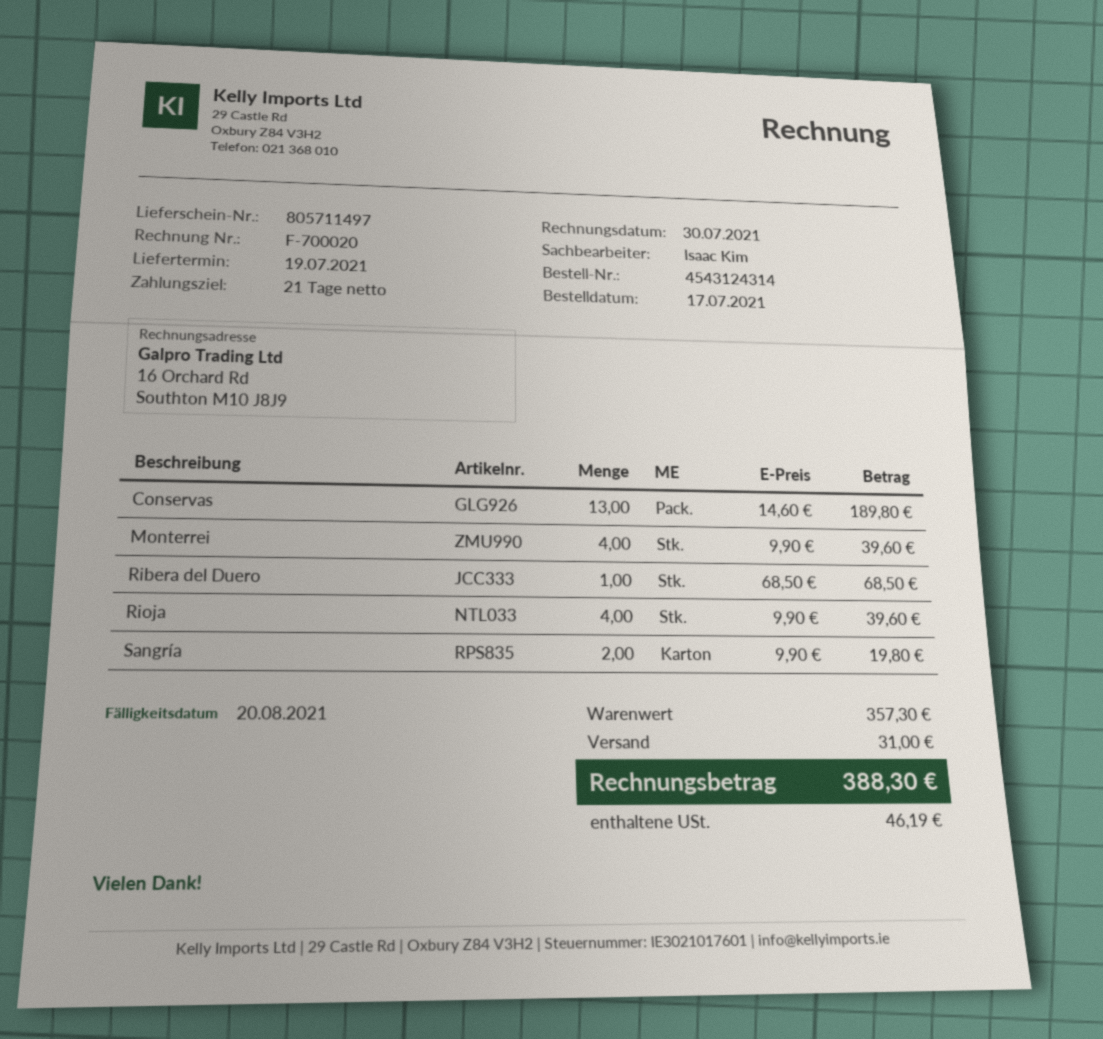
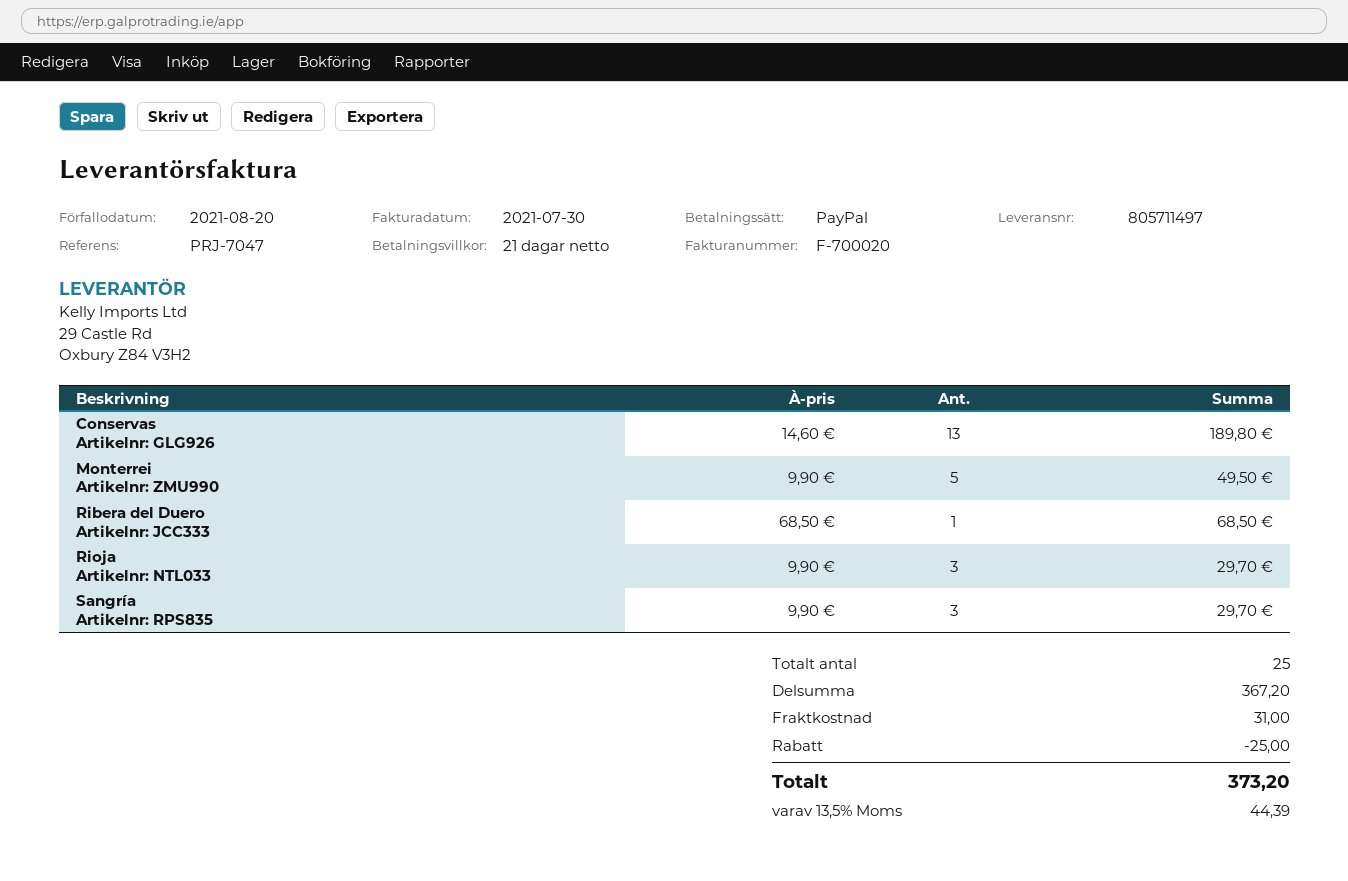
Monterrei: 4 x 9.90 = 39.60 -> 5 x 9.90 = 49.50
Rioja: 4 x 9.90 = 39.60 -> 3 x 9.90 = 29.70
Sangría: 2 x 9.90 = 19.80 -> 3 x 9.90 = 29.70
subtotal: 357.30 -> 367.20
discount: none -> 25.00
tax: 46.19 -> 44.39
total: 388.30 -> 373.20

